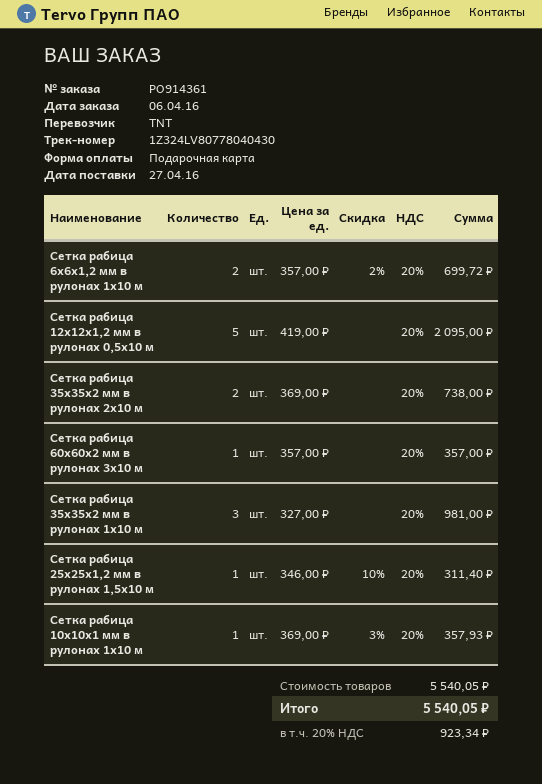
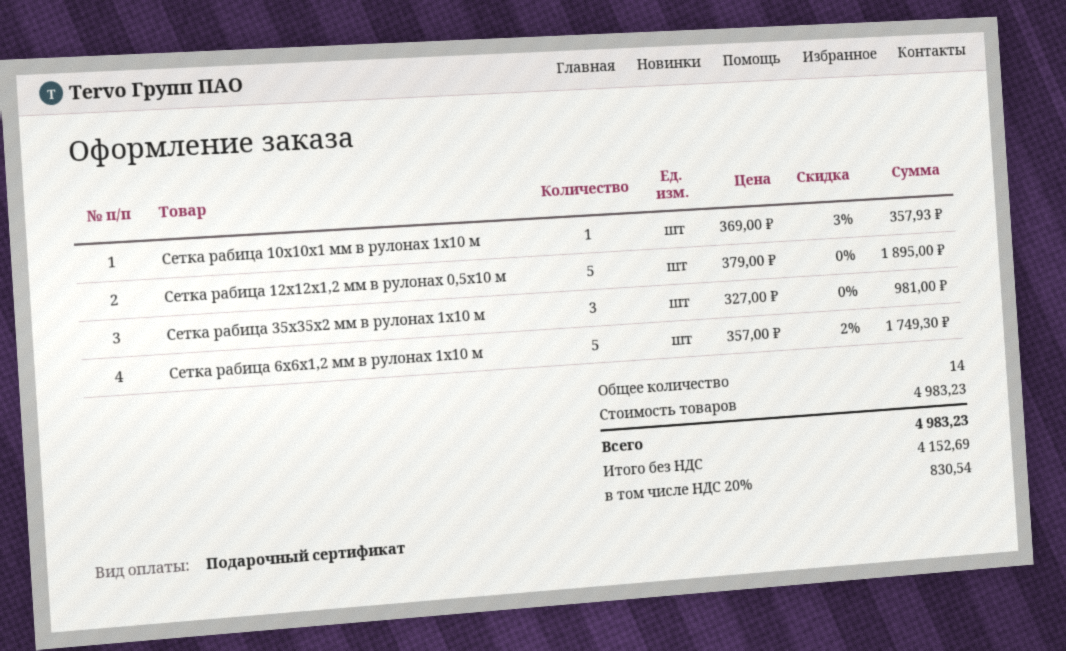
Сетка рабица 6х6х1,2 мм в рулонах 1х10 м: 2 x 357.00 - 2% = 699.72 -> 5 x 357.00 - 2% = 1749.30
Сетка рабица 12х12х1,2 мм в рулонах 0,5х10 м: 5 x 419.00 = 2095.00 -> 5 x 379.00 = 1895.00
Сетка рабица 35х35х2 мм в рулонах 2х10 м: 2 x 369.00 = 738.00 -> none
Сетка рабица 60х60х2 мм в рулонах 3х10 м: 1 x 357.00 = 357.00 -> none
Сетка рабица 25х25х1,2 мм в рулонах 1,5х10 м: 1 x 346.00 - 10% = 311.40 -> none
subtotal: 5540.05 -> 4983.23
tax: 20% = 923.34 -> 20% = 830.54
total: 5540.05 -> 4983.23

